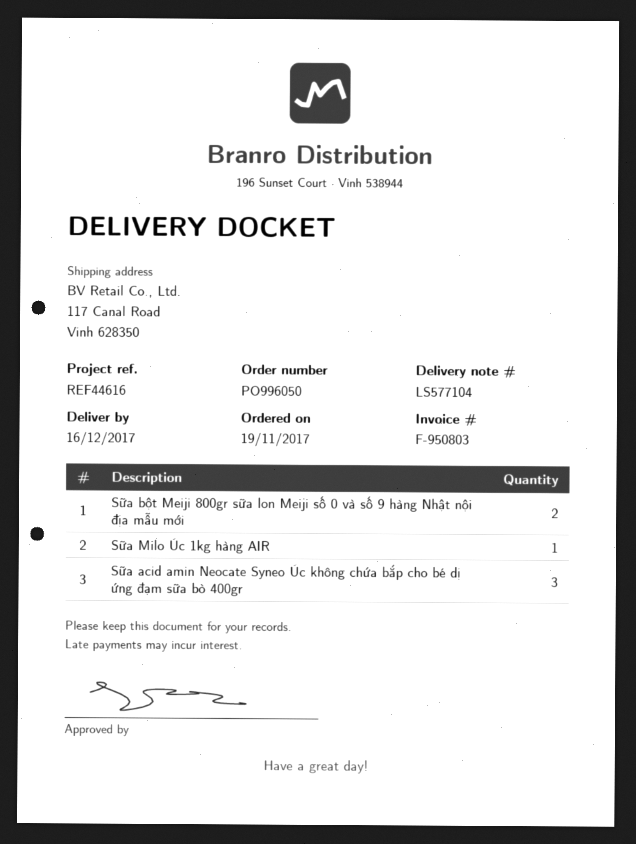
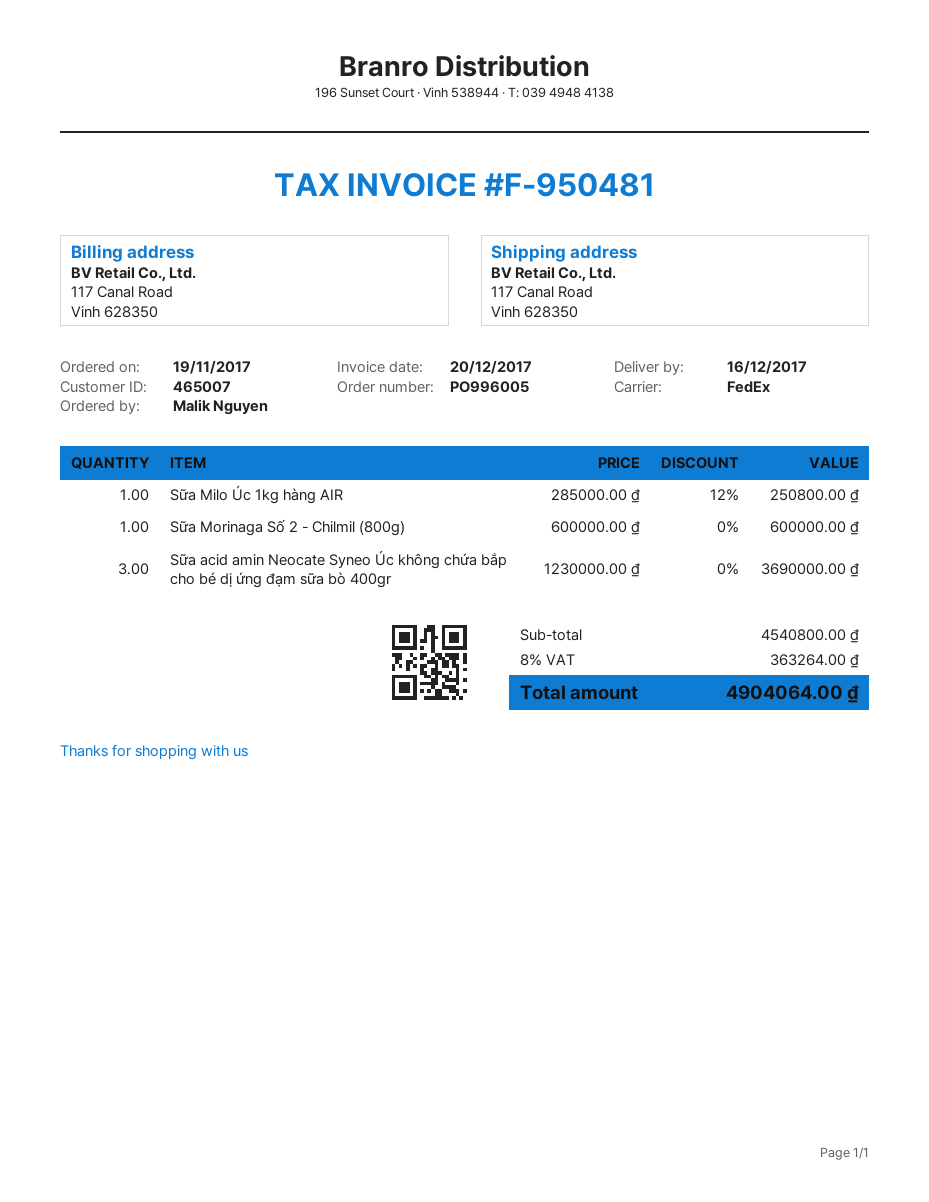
order number: PO996050 -> PO996005
invoice number: F-950803 -> F-950481
Sữa bột Meiji 800gr sữa lon Meiji số 0 và số 9 hàng Nhật nội địa mẫu mới: 2 -> none
Sữa Morinaga Số 2 - Chilmil (800g): none -> 1

